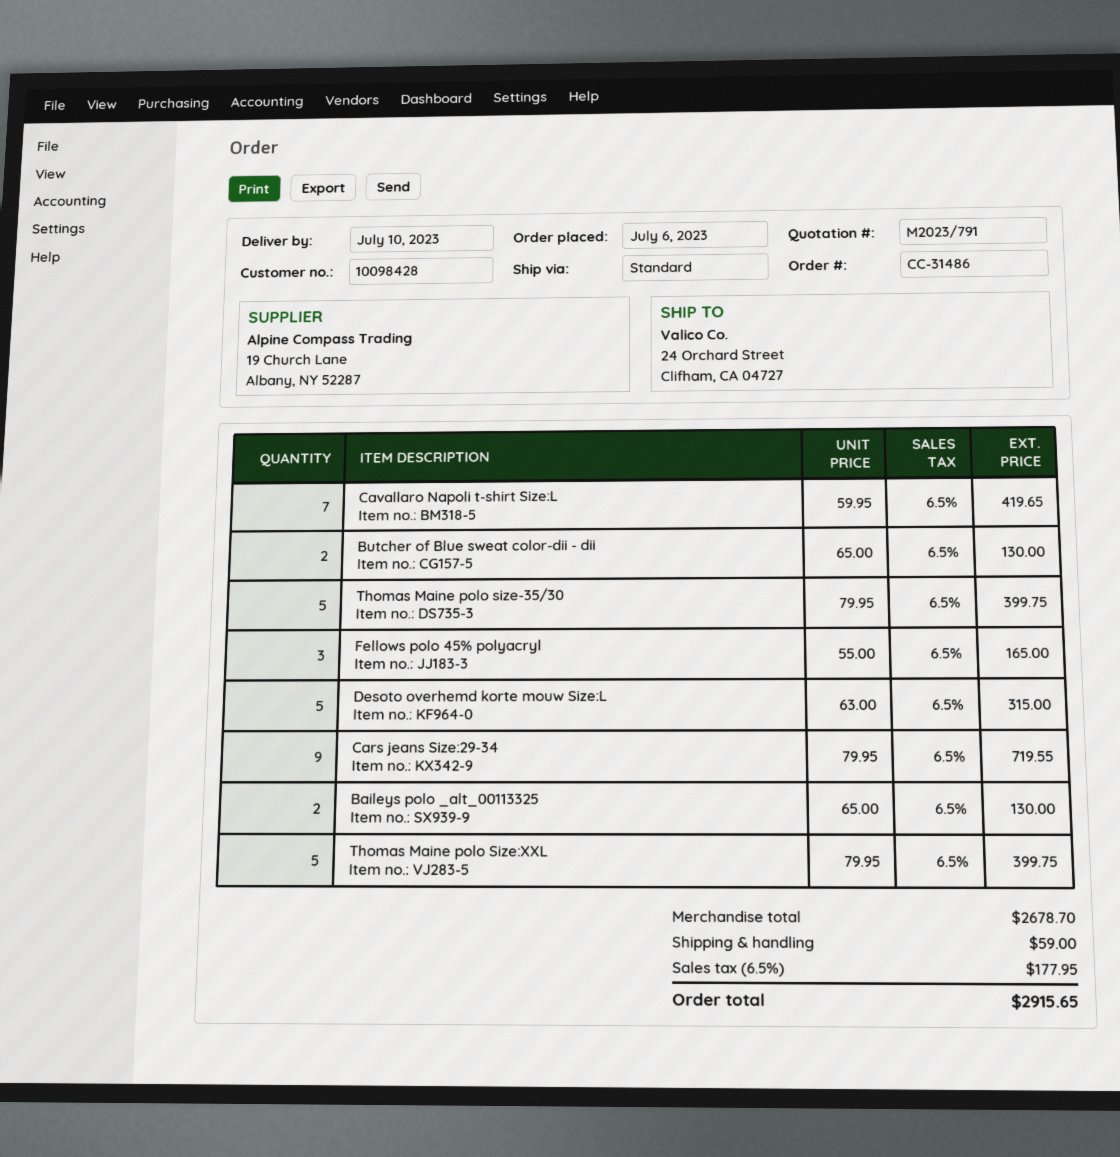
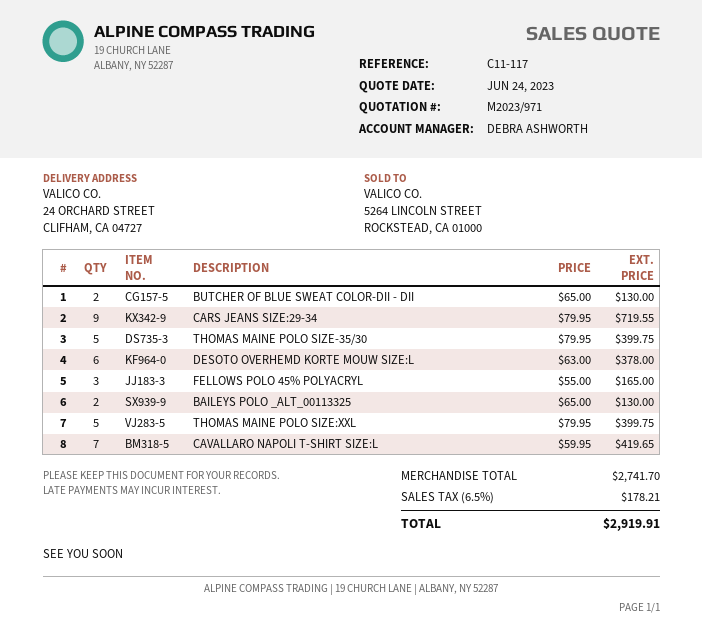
quote number: M2023/791 -> M2023/971
Desoto overhemd korte mouw Size:L: 5 x 63.00 = 315.00 -> 6 x 63.00 = 378.00
subtotal: 2678.70 -> 2741.70
shipping: 59.00 -> none
tax: 6.5% = 177.95 -> 6.5% = 178.21
total: 2915.65 -> 2919.91

